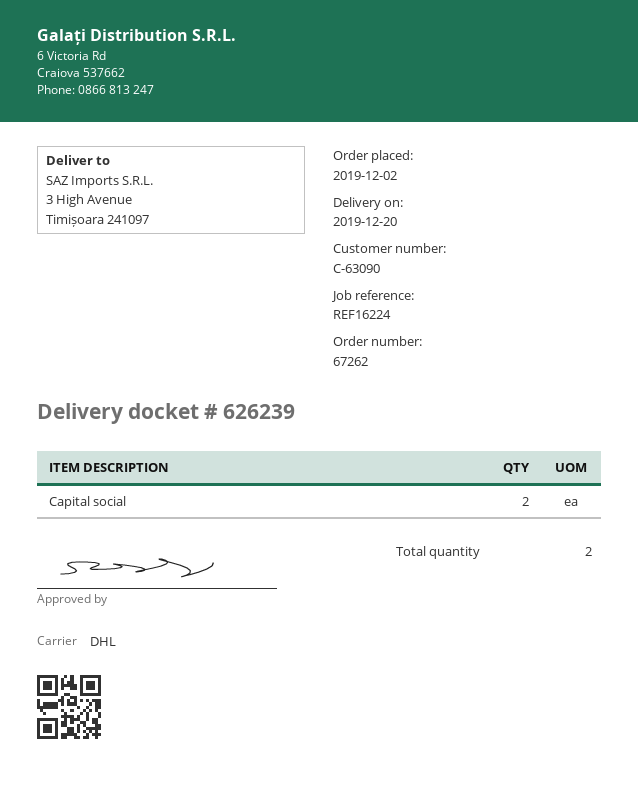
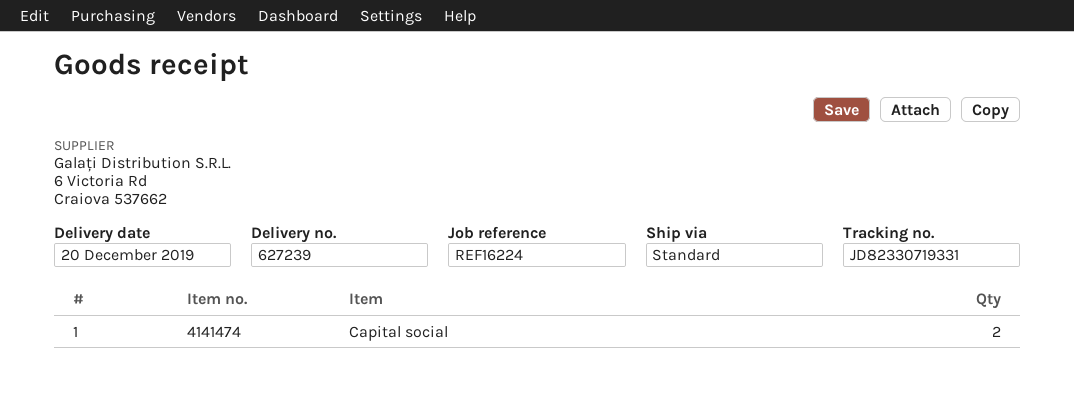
delivery note number: 626239 -> 627239
shipping method: DHL -> standard

